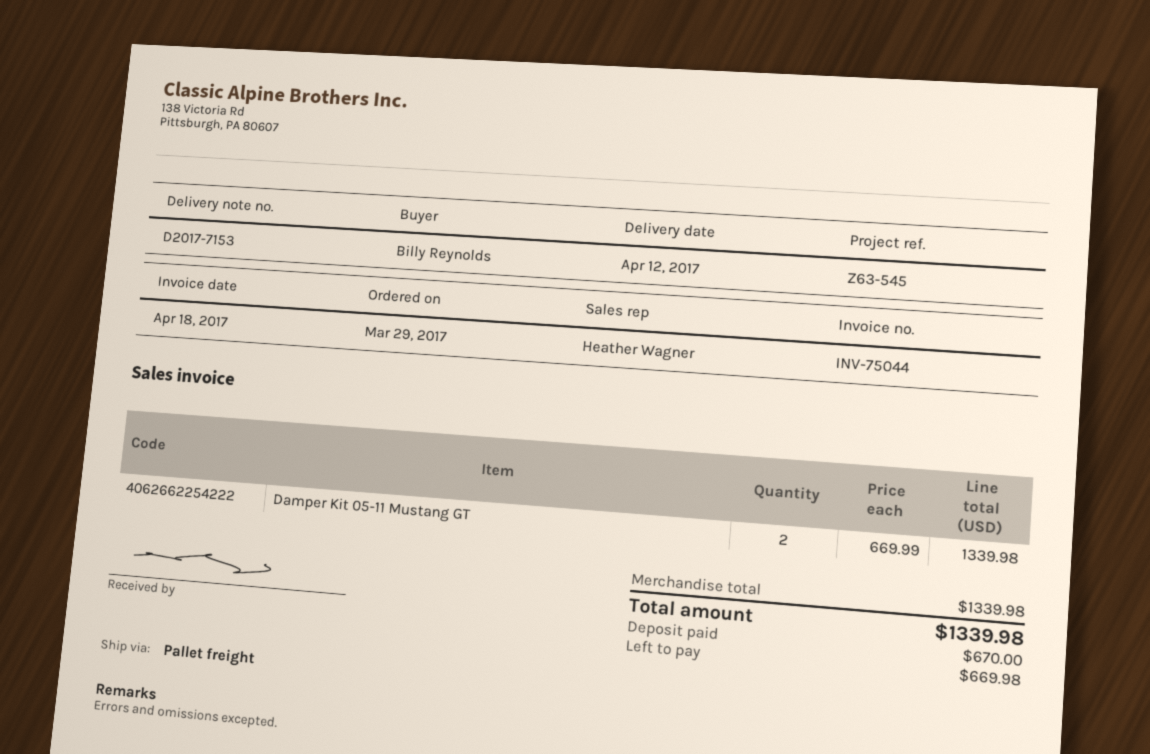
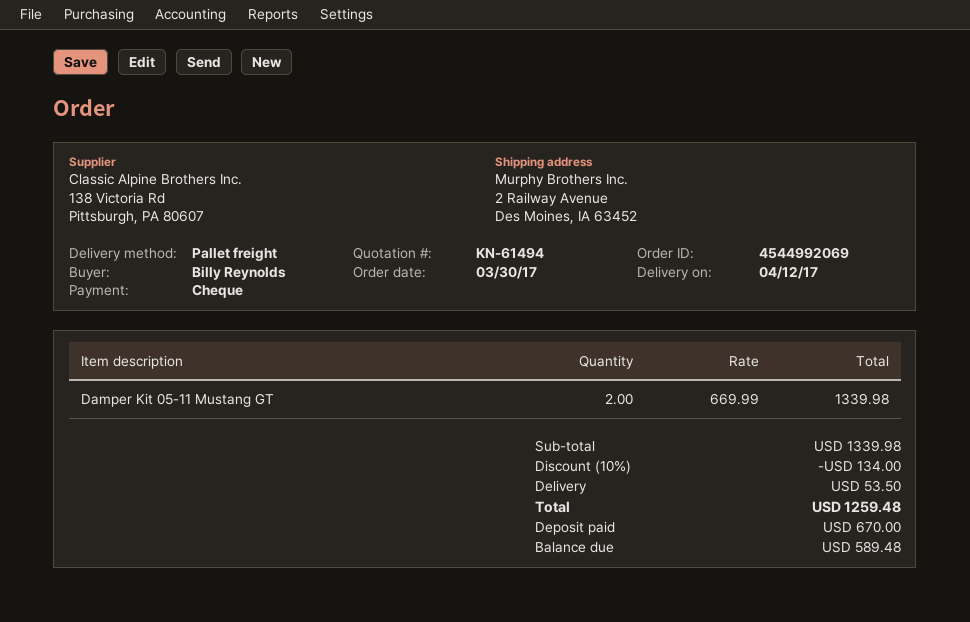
order date: 2017-03-29 -> 2017-03-30
discount: none -> 10% = 134.00
shipping: none -> 53.50
total: 1339.98 -> 1259.48
balance: 669.98 -> 589.48

